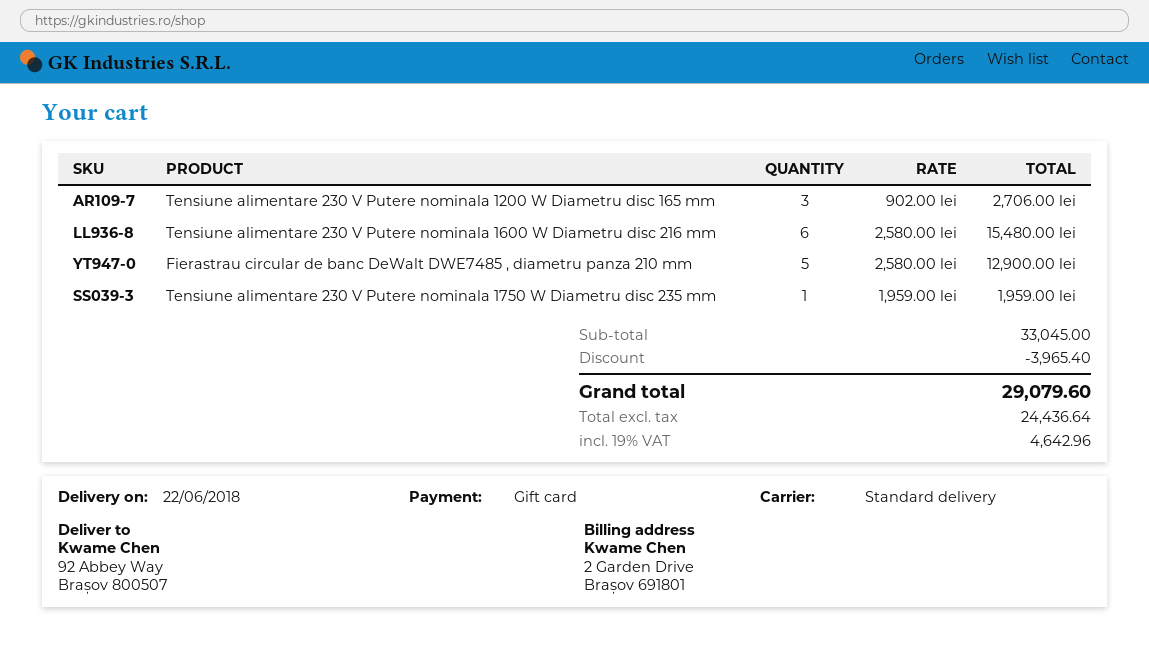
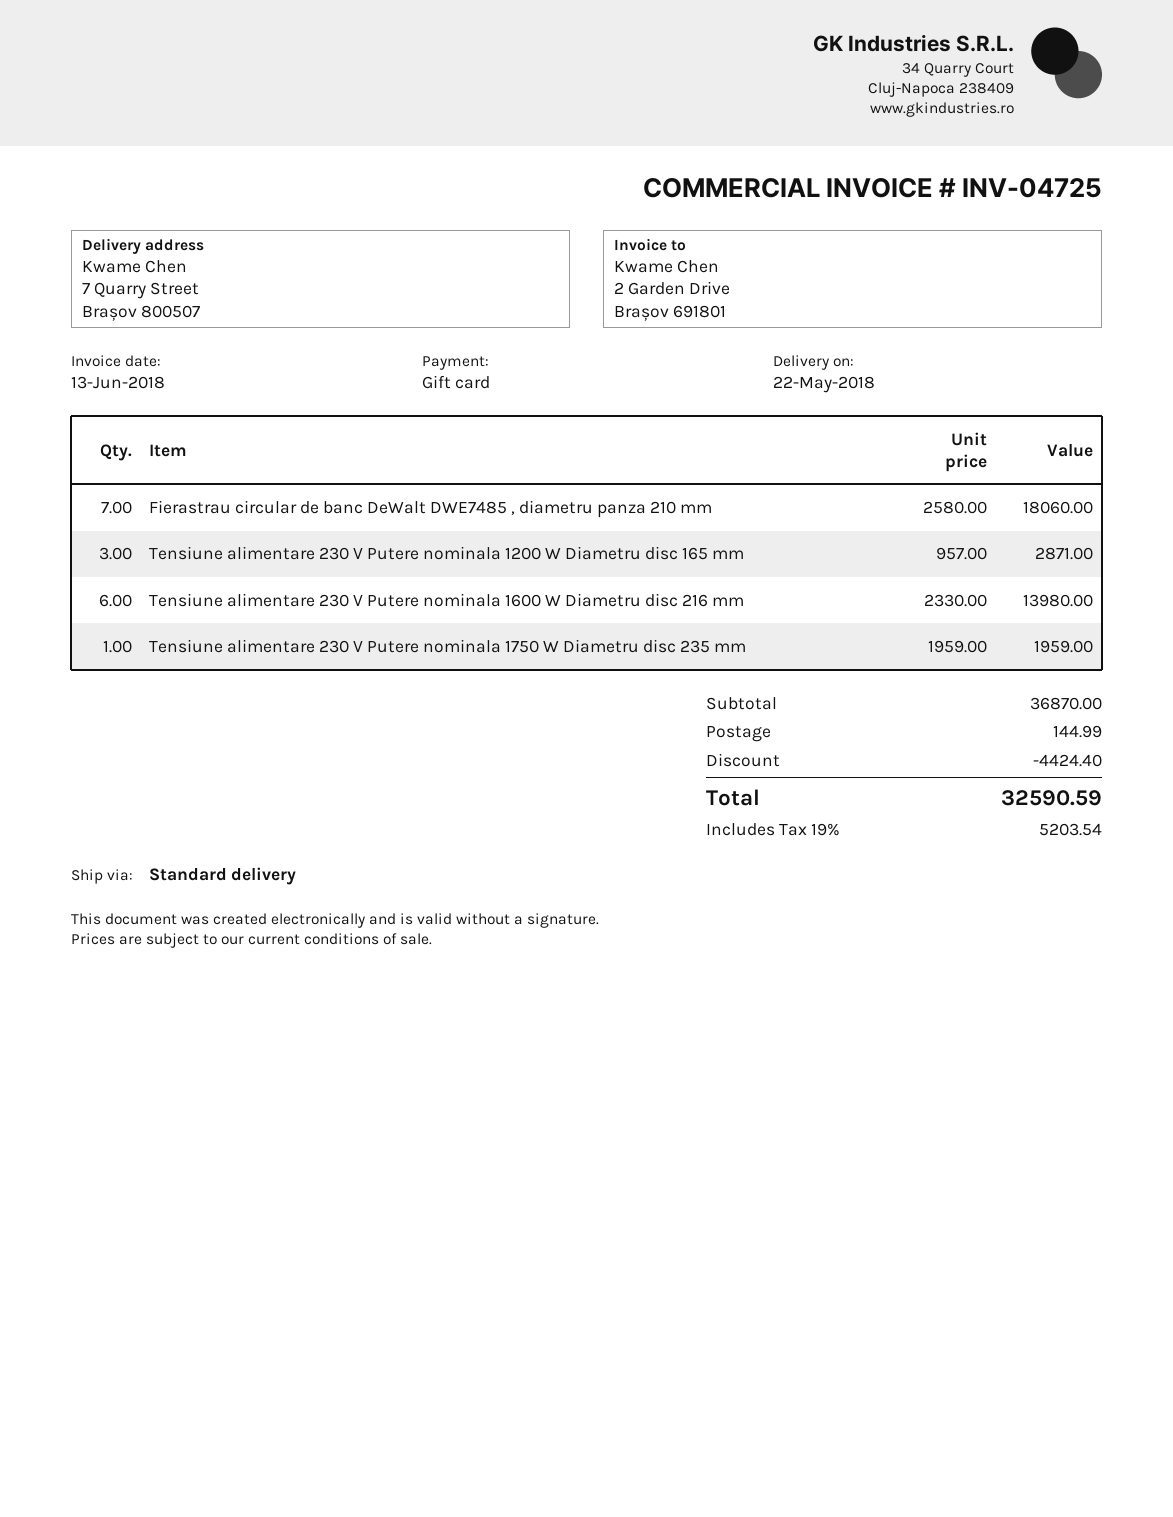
delivery date: 2018-06-22 -> 2018-05-22
ship to: 92 Abbey Way, Brașov 800507 -> 7 Quarry Street, Brașov 800507
Tensiune alimentare 230 V Putere nominala 1200 W Diametru disc 165 mm: 3 x 902.00 = 2706.00 -> 3 x 957.00 = 2871.00
Tensiune alimentare 230 V Putere nominala 1600 W Diametru disc 216 mm: 6 x 2580.00 = 15480.00 -> 6 x 2330.00 = 13980.00
Fierastrau circular de banc DeWalt DWE7485 , diametru panza 210 mm: 5 x 2580.00 = 12900.00 -> 7 x 2580.00 = 18060.00
subtotal: 33045.00 -> 36870.00
discount: 3965.40 -> 4424.40
shipping: none -> 144.99
tax: 19% = 4642.96 -> 19% = 5203.54
total: 29079.60 -> 32590.59

